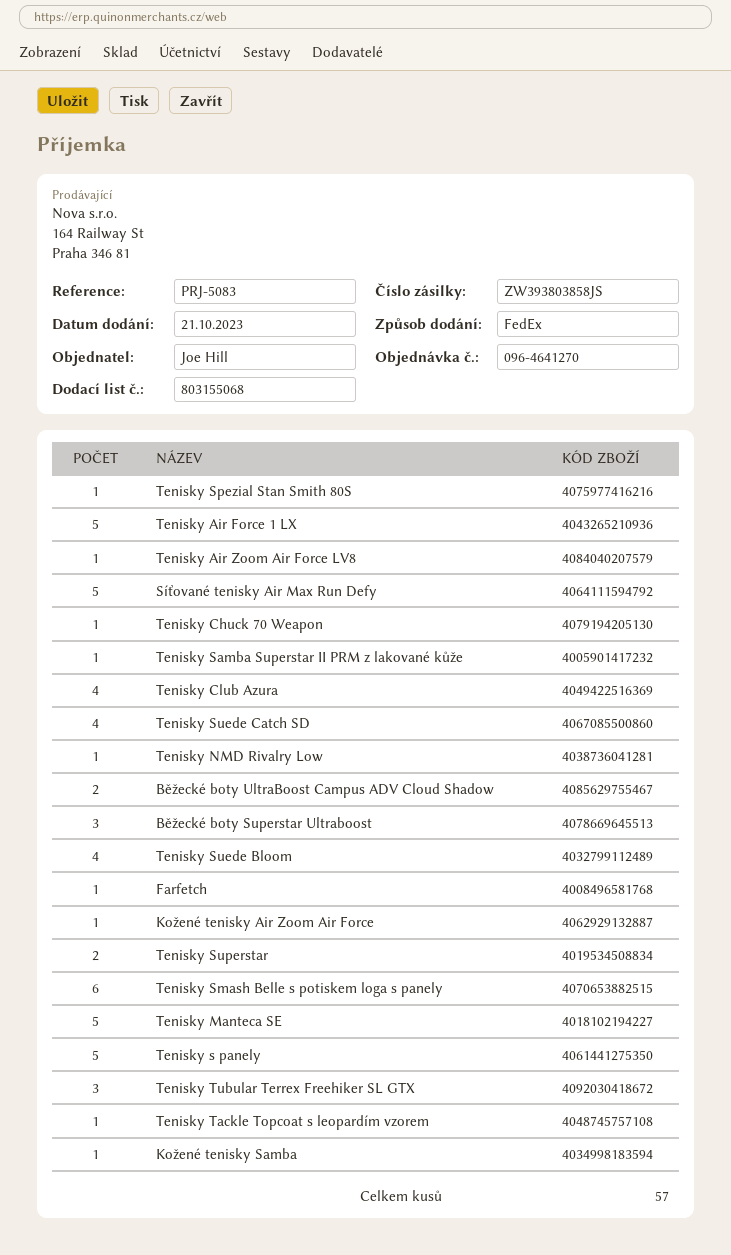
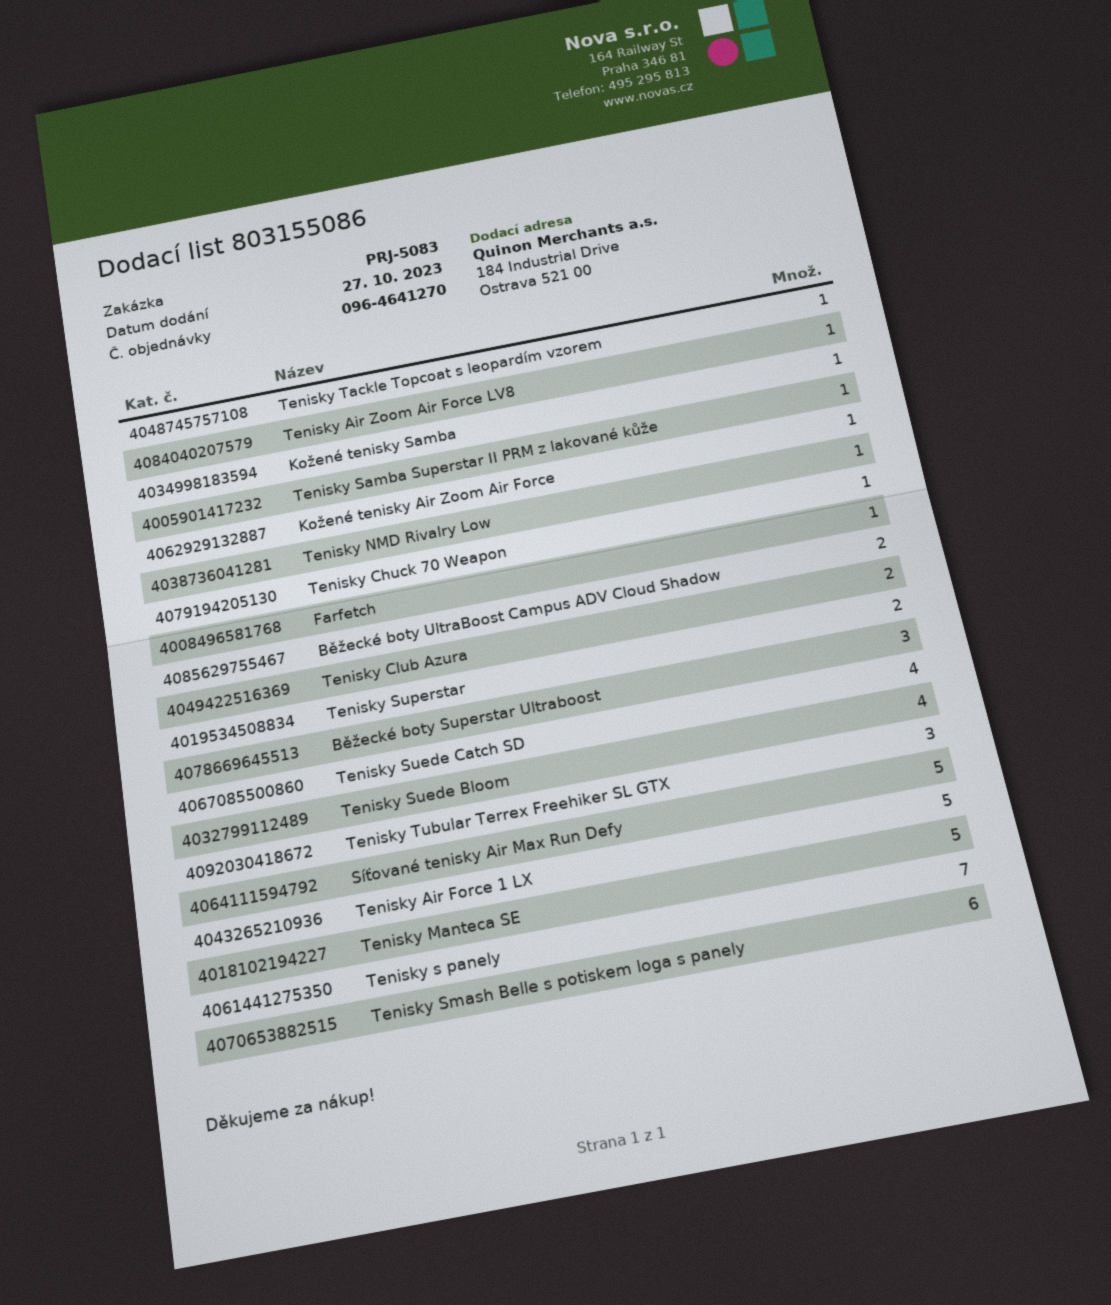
delivery note number: 803155068 -> 803155086
delivery date: 2023-10-21 -> 2023-10-27
Tenisky Spezial Stan Smith 80S: 1 -> none
Tenisky Club Azura: 4 -> 2
Tenisky s panely: 5 -> 7

